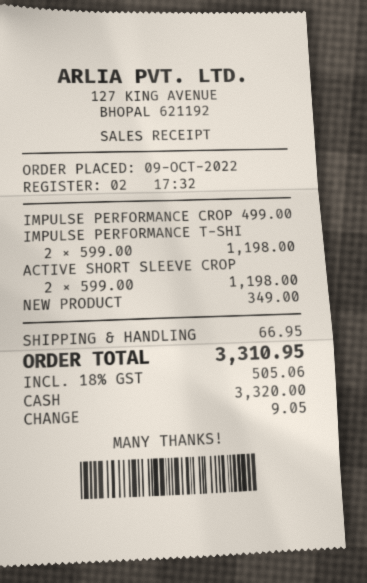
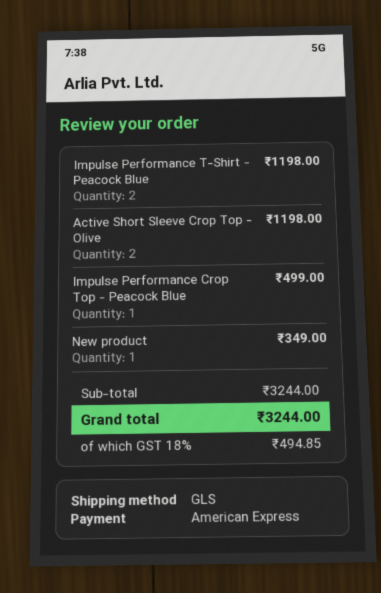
payment method: cash -> American Express
shipping: 66.95 -> none
tax: 18% = 505.06 -> 18% = 494.85
total: 3310.95 -> 3244.00

